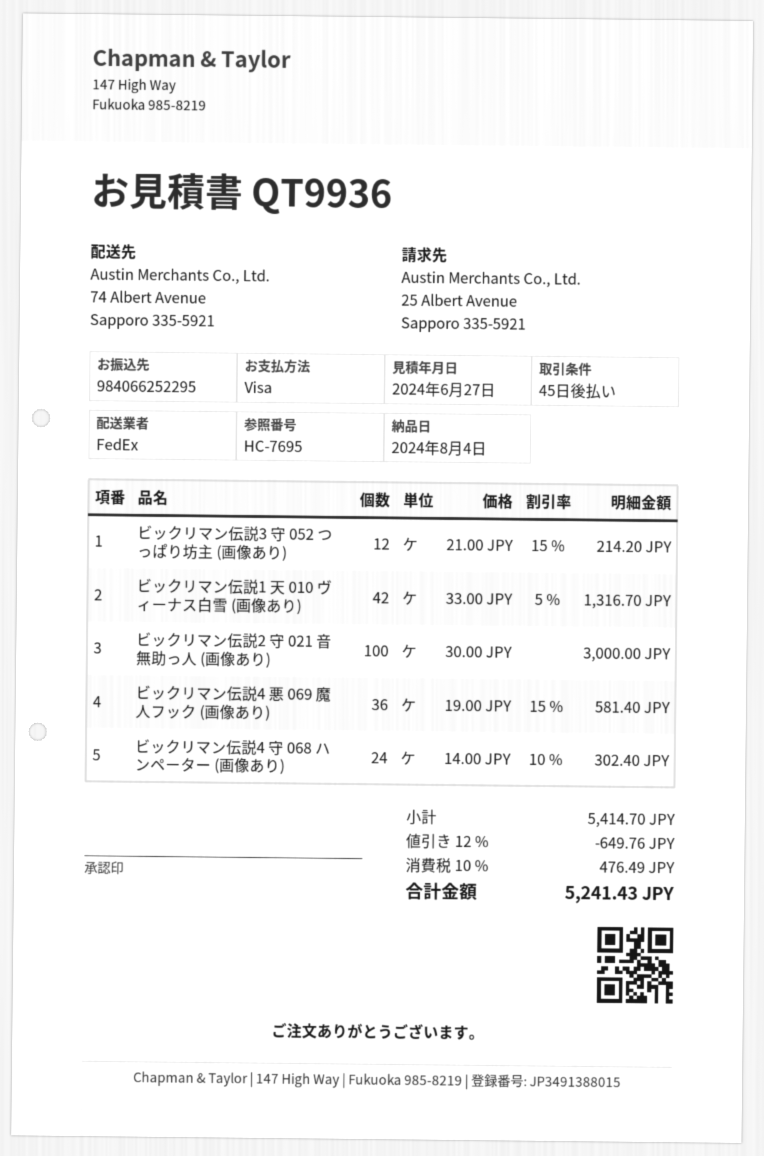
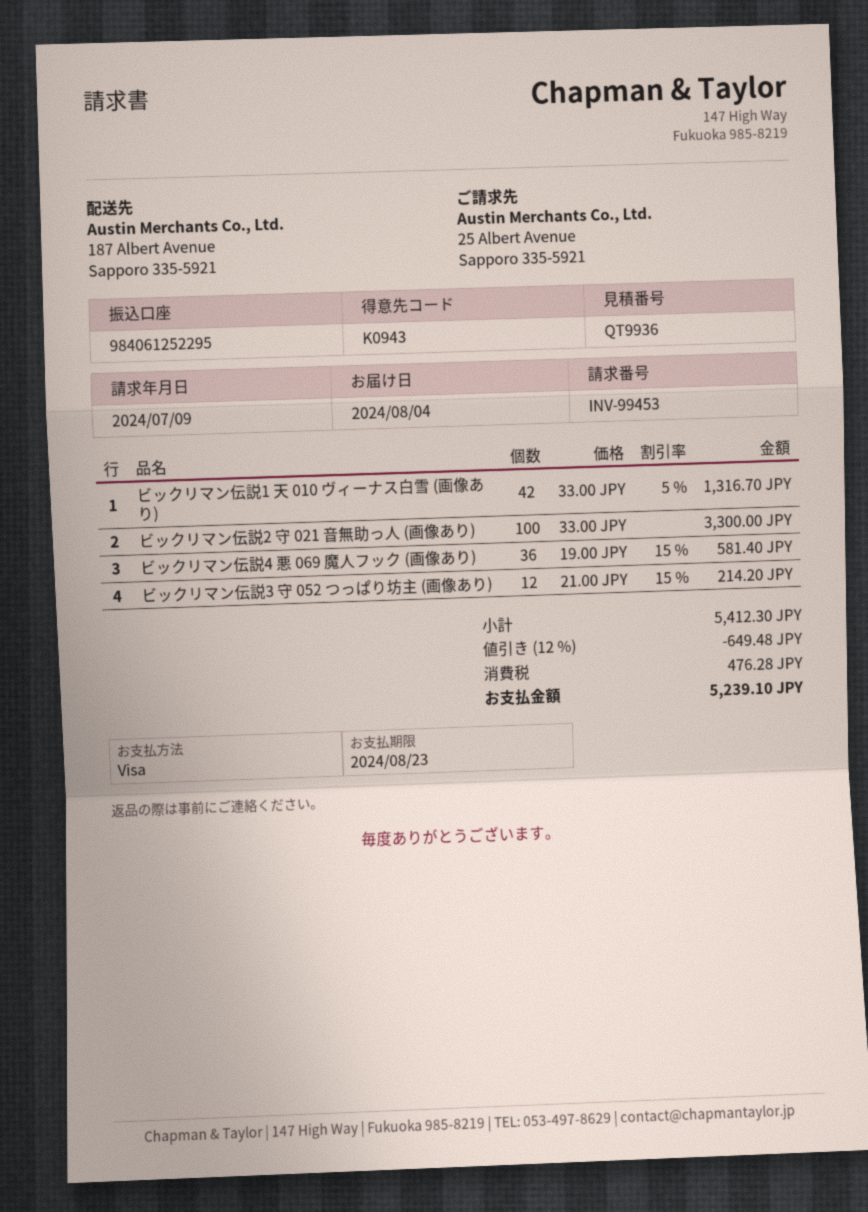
bank account: 984066252295 -> 984061252295
ship to: 74 Albert Avenue, Sapporo 335-5921 -> 187 Albert Avenue, Sapporo 335-5921
ビックリマン伝説2 守 021 音無助っ人 (画像あり): 100 x 30.00 = 3000.00 -> 100 x 33.00 = 3300.00
ビックリマン伝説4 守 068 ハンペーター (画像あり): 24 x 14.00 - 10% = 302.40 -> none
subtotal: 5414.70 -> 5412.30
discount: 12% = 649.76 -> 12% = 649.48
tax: 476.49 -> 476.28
total: 5241.43 -> 5239.10

